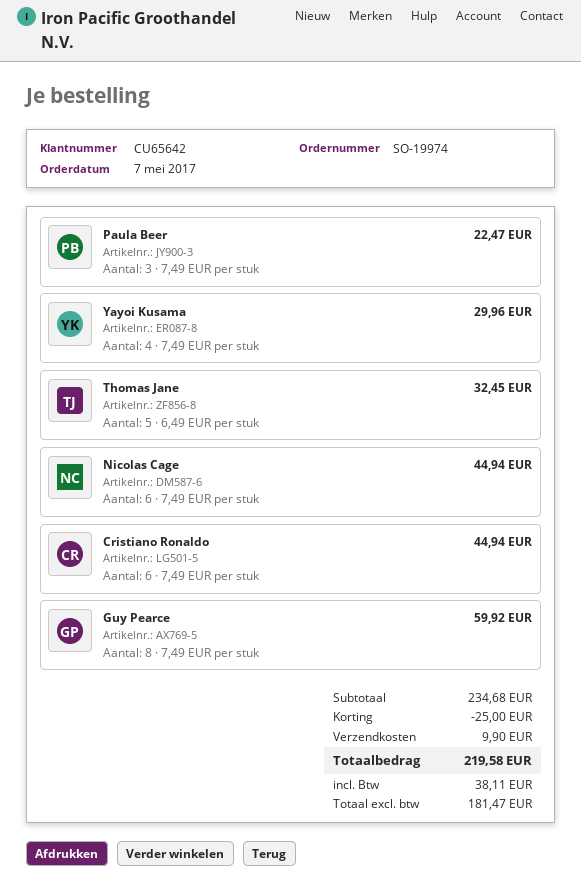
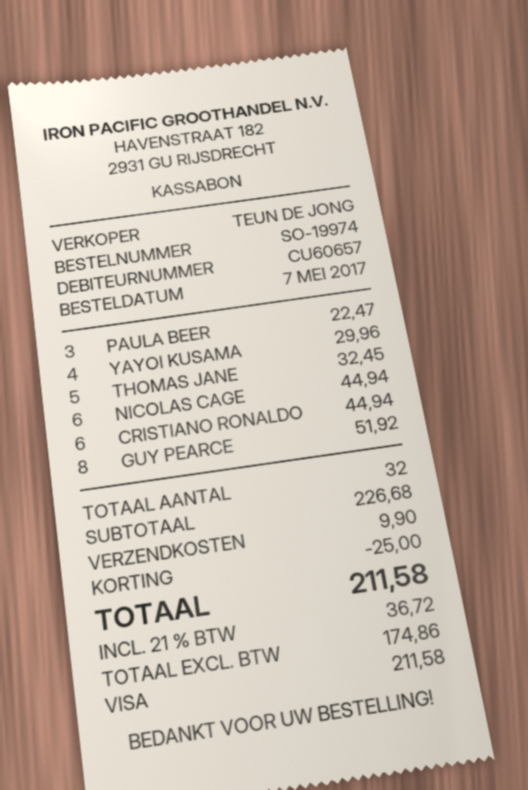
customer number: CU65642 -> CU60657
Guy Pearce: 8 for 59.92 -> 8 for 51.92
subtotal: 234.68 -> 226.68
net: 181.47 -> 174.86
tax: 38.11 -> 36.72
total: 219.58 -> 211.58

